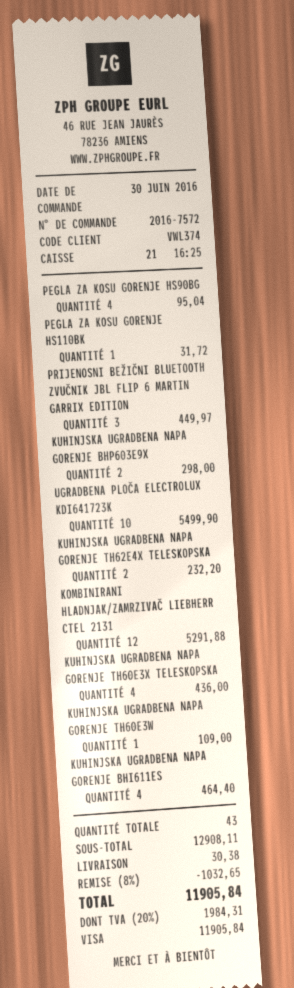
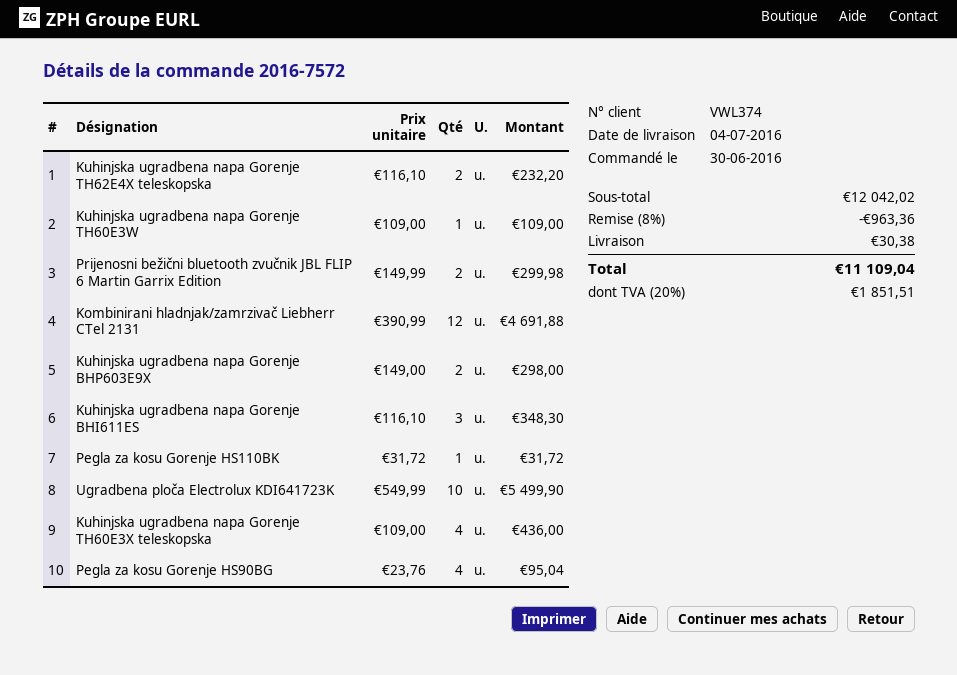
PRIJENOSNI BEŽIČNI BLUETOOTH ZVUČNIK JBL FLIP 6 MARTIN GARRIX EDITION: 3 for 449.97 -> 2 for 299.98
KOMBINIRANI HLADNJAK/ZAMRZIVAČ LIEBHERR CTEL 2131: 12 for 5291.88 -> 12 for 4691.88
KUHINJSKA UGRADBENA NAPA GORENJE BHI611ES: 4 for 464.40 -> 3 for 348.30
subtotal: 12908.11 -> 12042.02
discount: 8% = 1032.65 -> 8% = 963.36
tax: 20% = 1984.31 -> 20% = 1851.51
total: 11905.84 -> 11109.04

